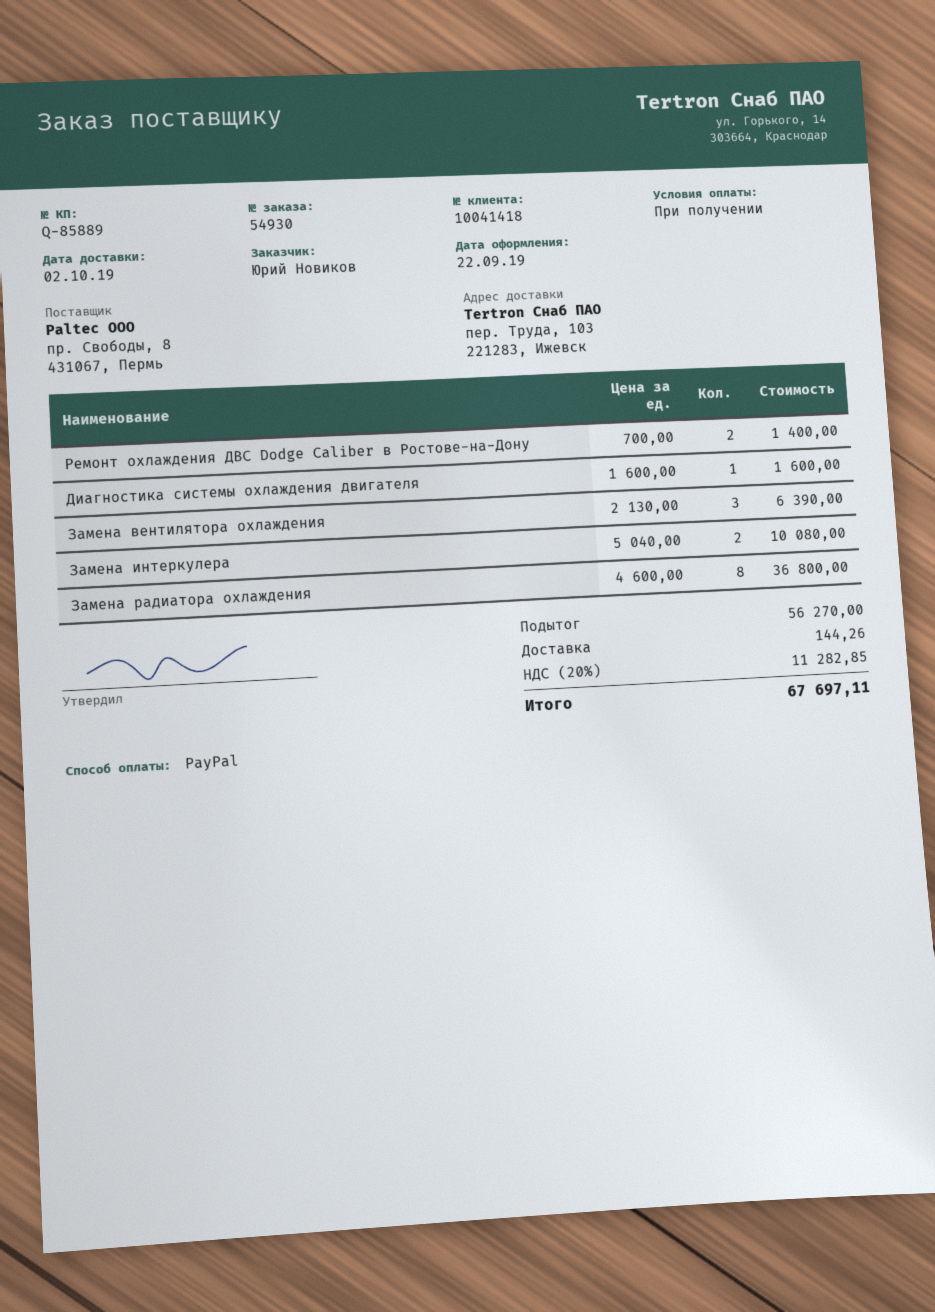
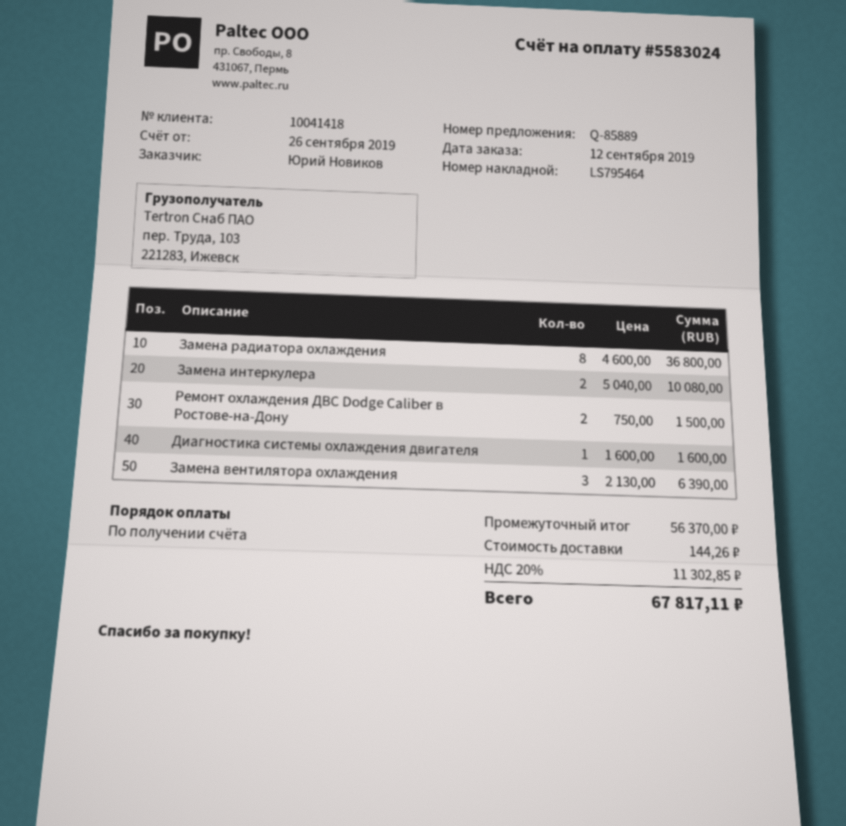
order date: 2019-09-22 -> 2019-09-12
Ремонт охлаждения ДВС Dodge Caliber в Ростове-на-Дону: 2 x 700.00 = 1400.00 -> 2 x 750.00 = 1500.00
subtotal: 56270.00 -> 56370.00
tax: 20% = 11282.85 -> 20% = 11302.85
total: 67697.11 -> 67817.11

